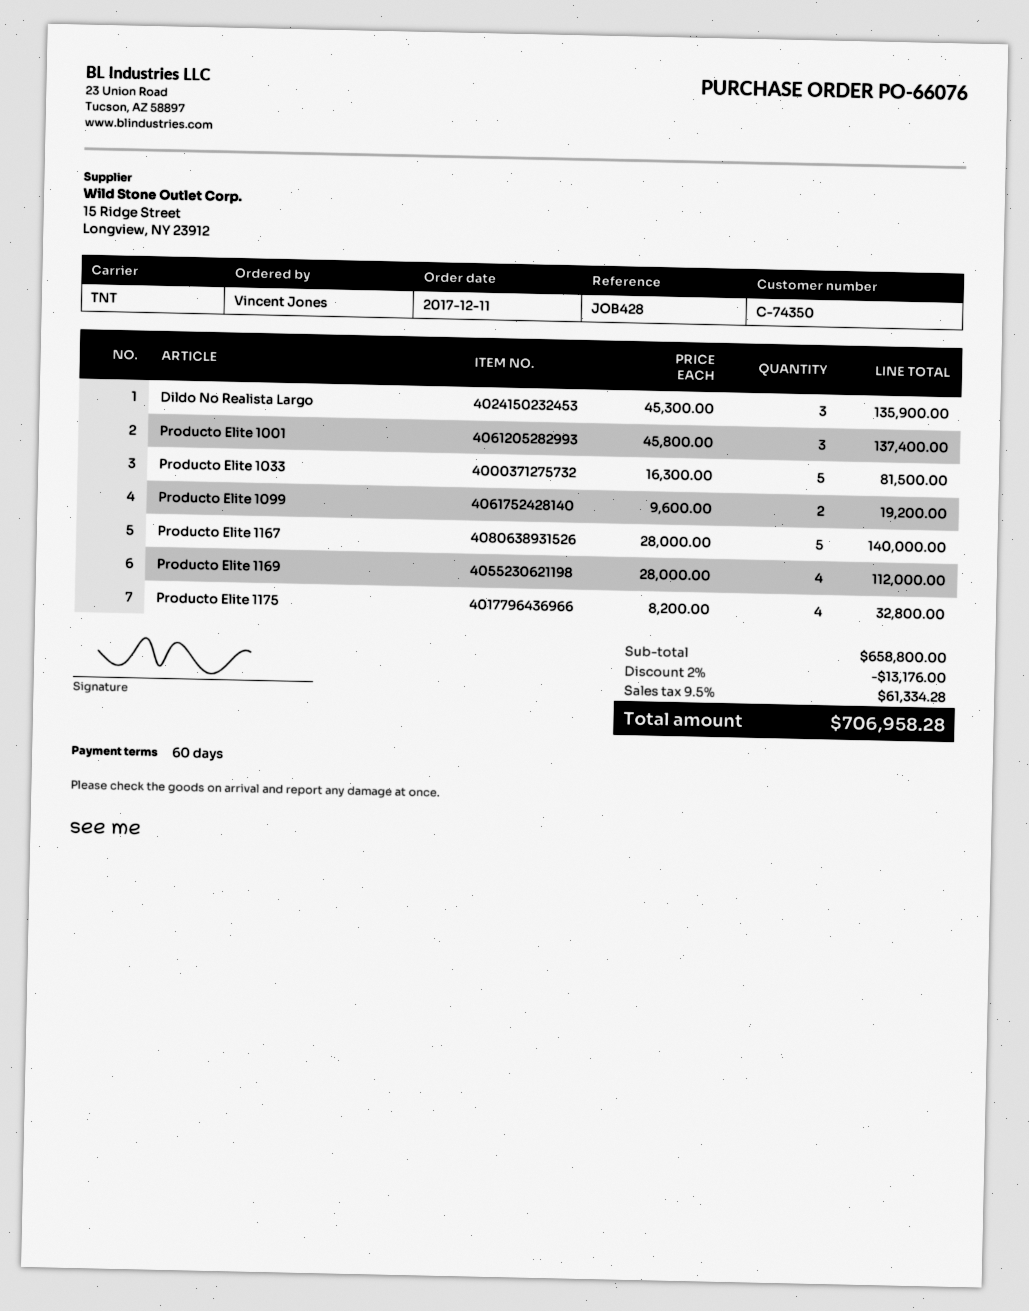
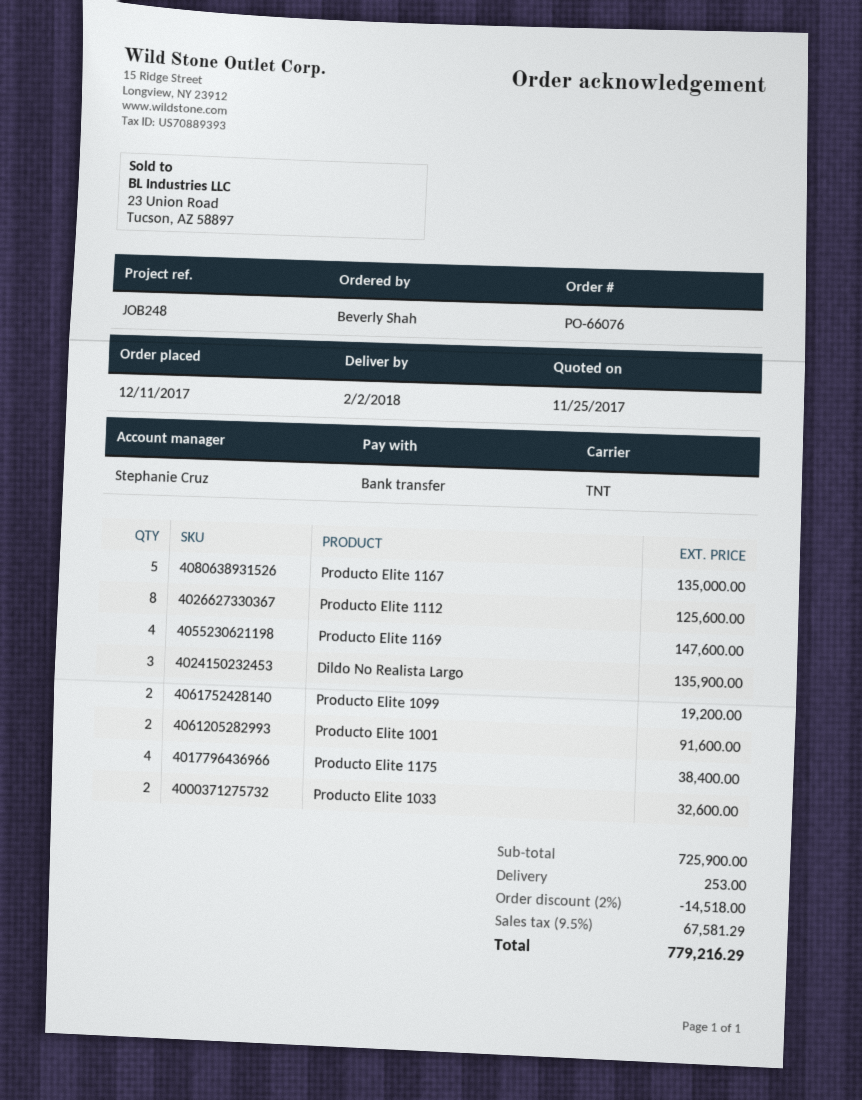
reference: JOB428 -> JOB248
ordered by: Vincent Jones -> Beverly Shah
Producto Elite 1001: 3 for 137400.00 -> 2 for 91600.00
Producto Elite 1033: 5 for 81500.00 -> 2 for 32600.00
Producto Elite 1167: 5 for 140000.00 -> 5 for 135000.00
Producto Elite 1169: 4 for 112000.00 -> 4 for 147600.00
Producto Elite 1175: 4 for 32800.00 -> 4 for 38400.00
Producto Elite 1112: none -> 8 for 125600.00
subtotal: 658800.00 -> 725900.00
discount: 2% = 13176.00 -> 2% = 14518.00
shipping: none -> 253.00
tax: 9.5% = 61334.28 -> 9.5% = 67581.29
total: 706958.28 -> 779216.29

